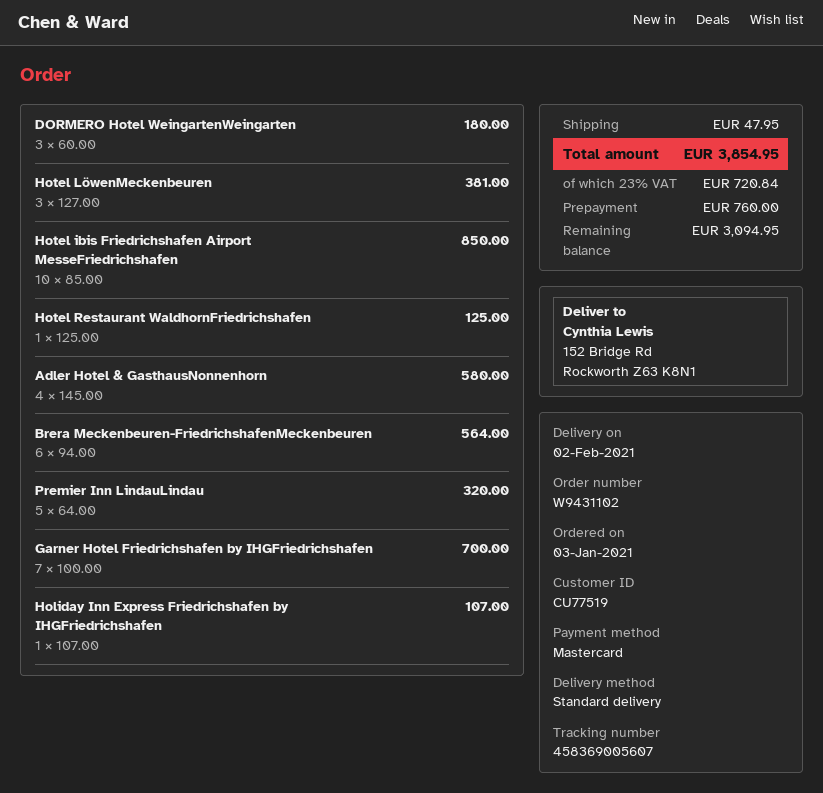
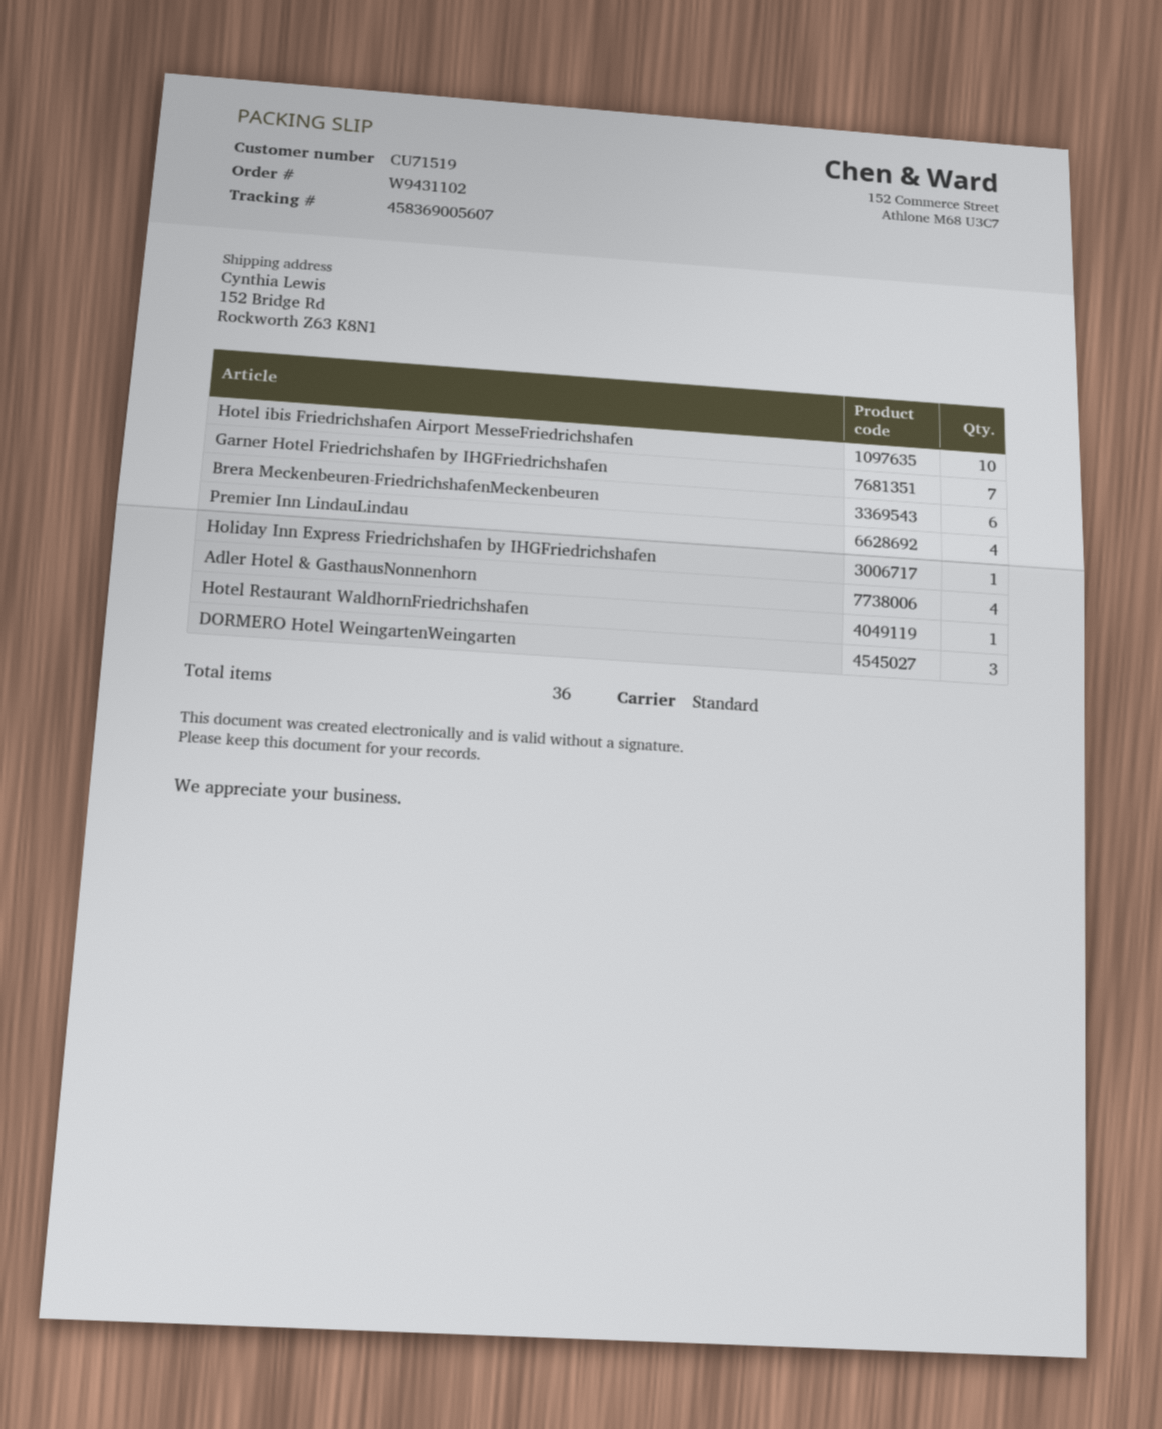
customer number: CU77519 -> CU71519
Hotel LöwenMeckenbeuren: 3 -> none
Premier Inn LindauLindau: 5 -> 4

